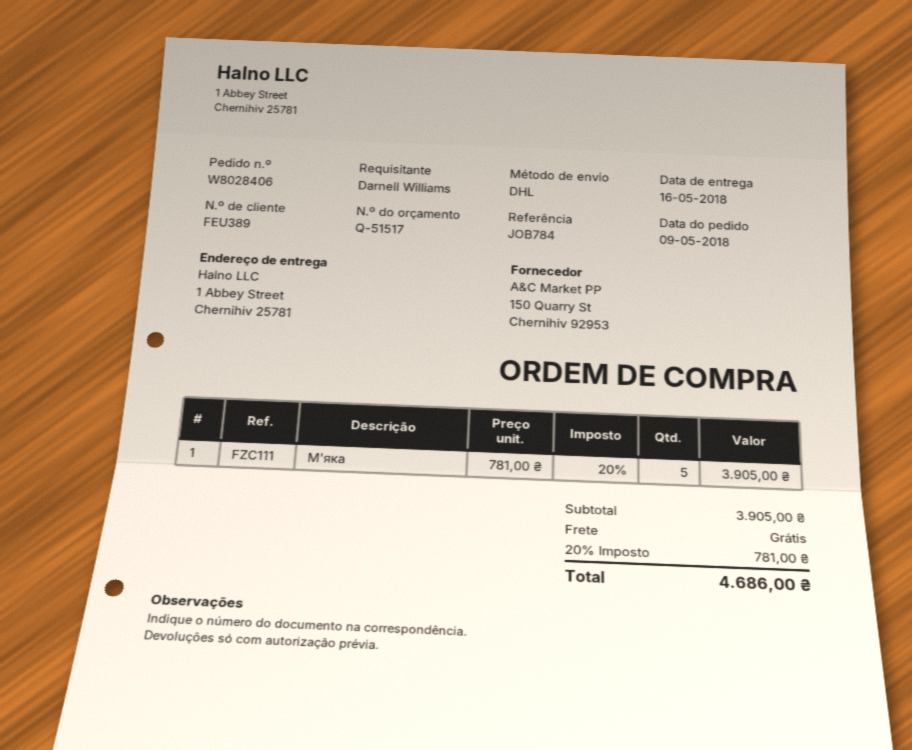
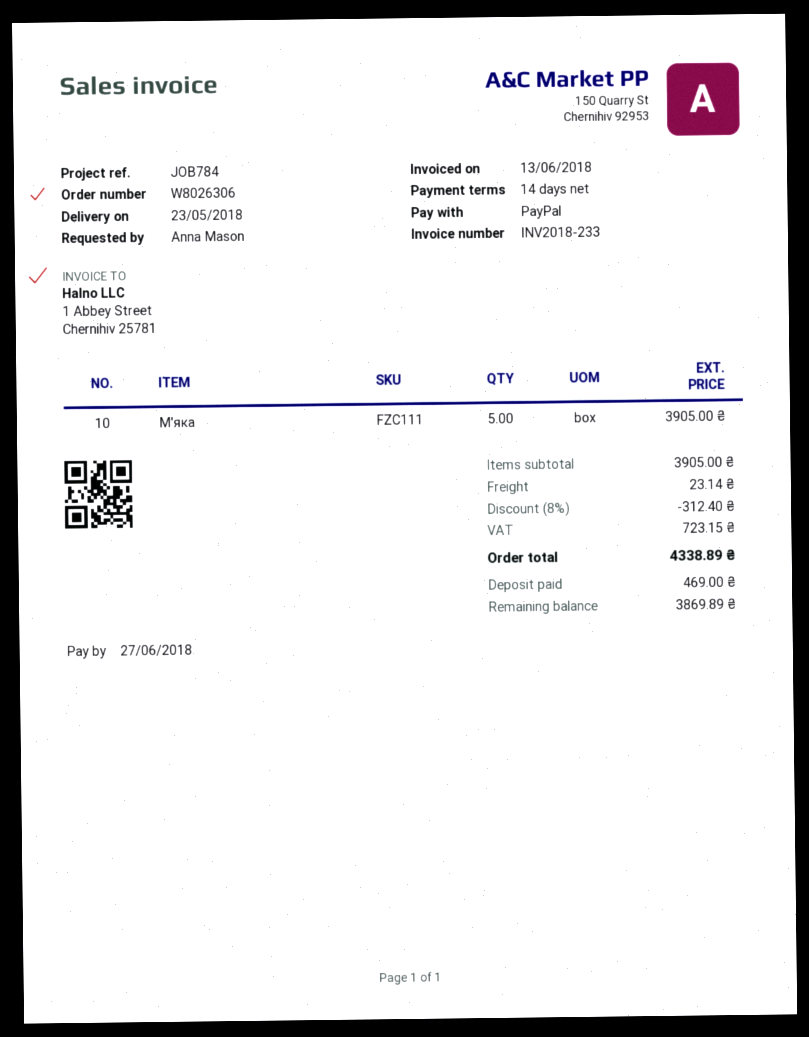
order number: W8028406 -> W8026306
delivery date: 2018-05-16 -> 2018-05-23
ordered by: Darnell Williams -> Anna Mason
discount: none -> 8% = 312.40
shipping: 0.00 -> 23.14
tax: 781.00 -> 723.15
total: 4686.00 -> 4338.89

